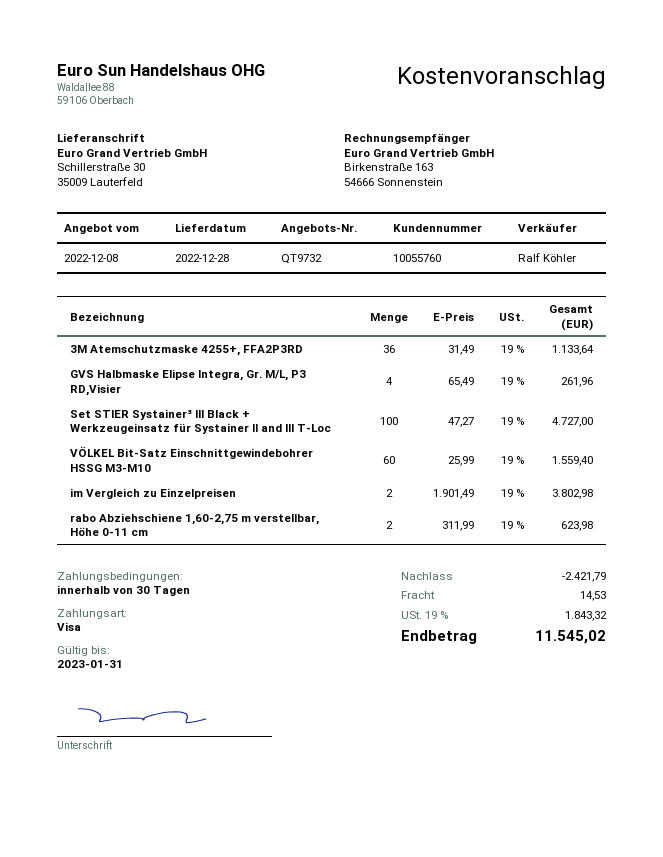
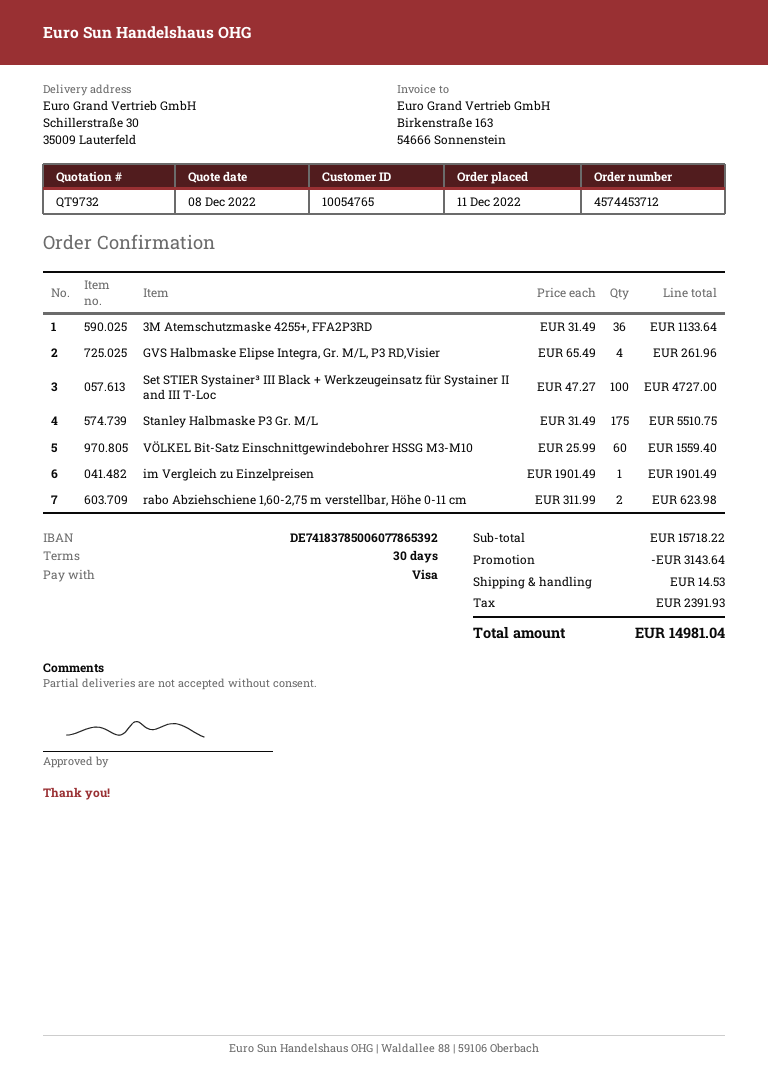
customer number: 10055760 -> 10054765
im Vergleich zu Einzelpreisen: 2 x 1901.49 = 3802.98 -> 1 x 1901.49 = 1901.49
Stanley Halbmaske P3 Gr. M/L: none -> 175 x 31.49 = 5510.75
discount: 2421.79 -> 3143.64
tax: 1843.32 -> 2391.93
total: 11545.02 -> 14981.04

